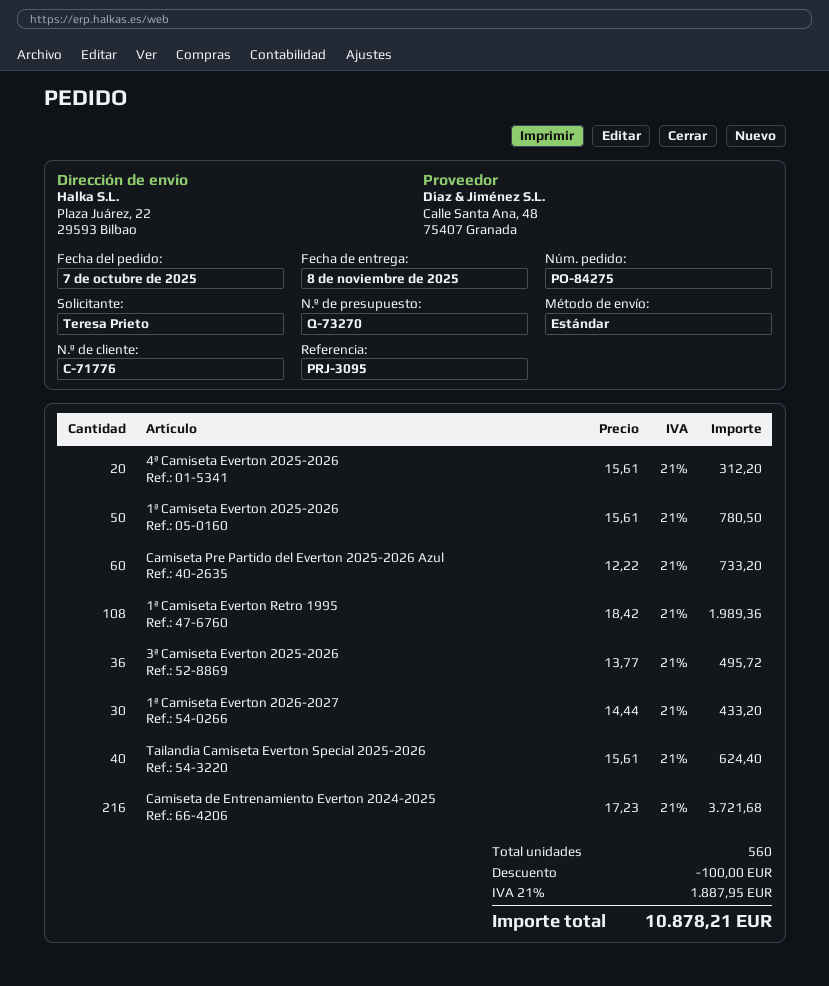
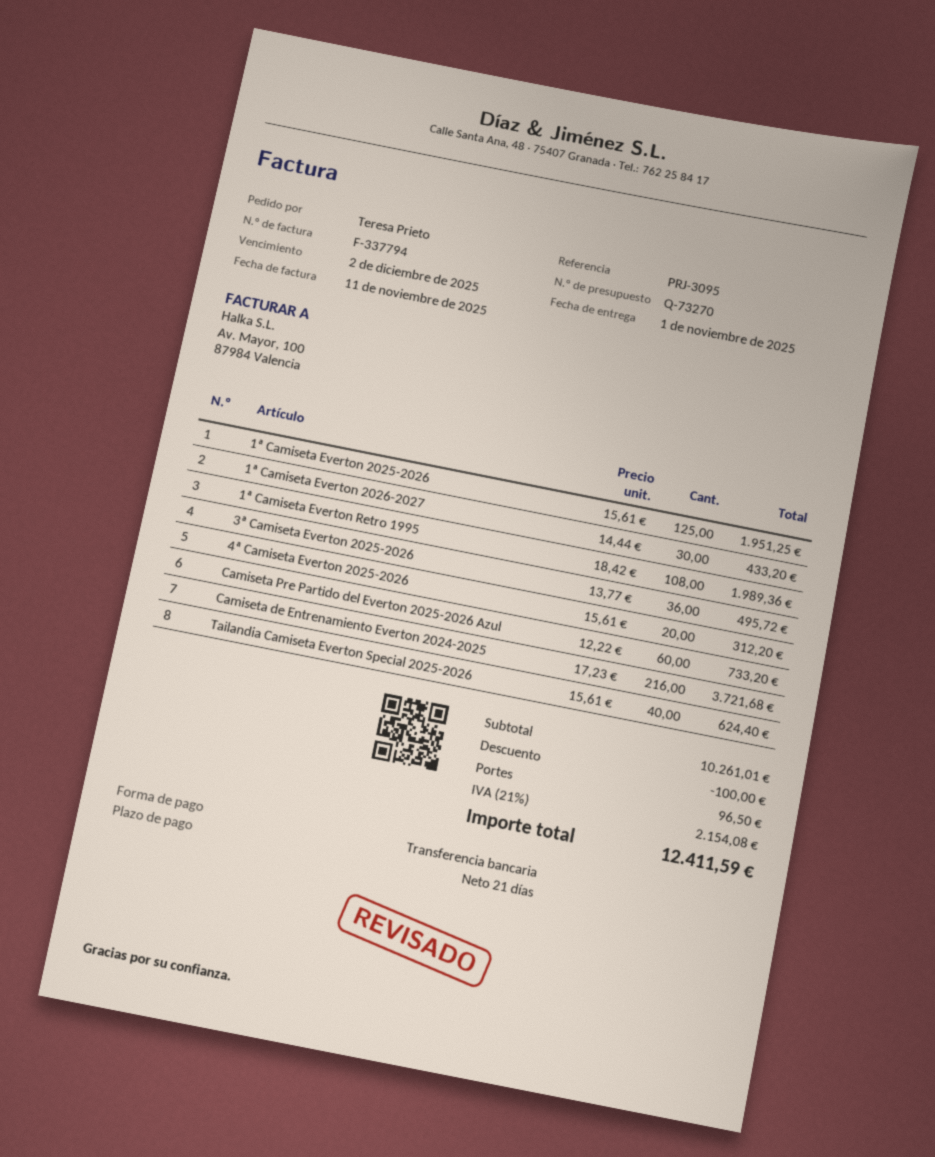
delivery date: 2025-11-08 -> 2025-11-01
1ª Camiseta Everton 2025-2026: 50 x 15.61 = 780.50 -> 125 x 15.61 = 1951.25
shipping: none -> 96.50
tax: 21% = 1887.95 -> 21% = 2154.08
total: 10878.21 -> 12411.59

